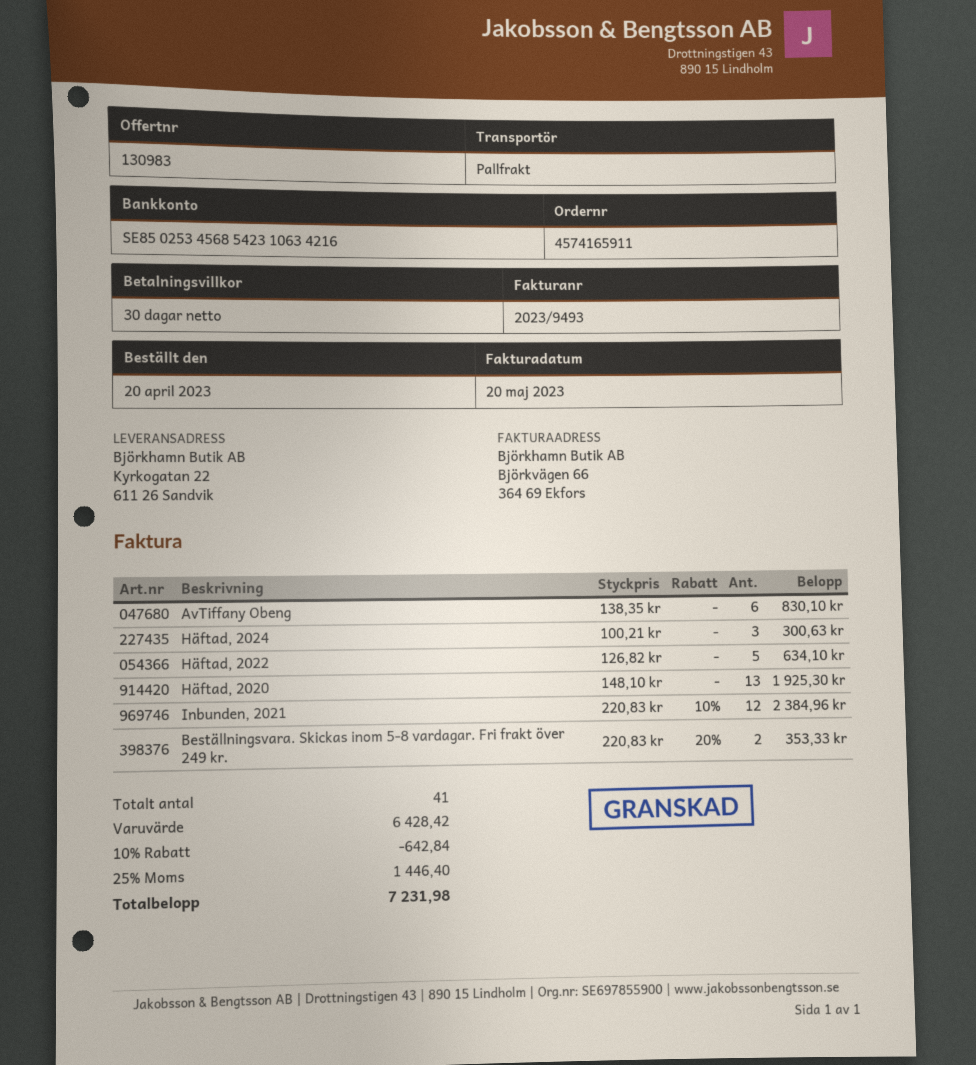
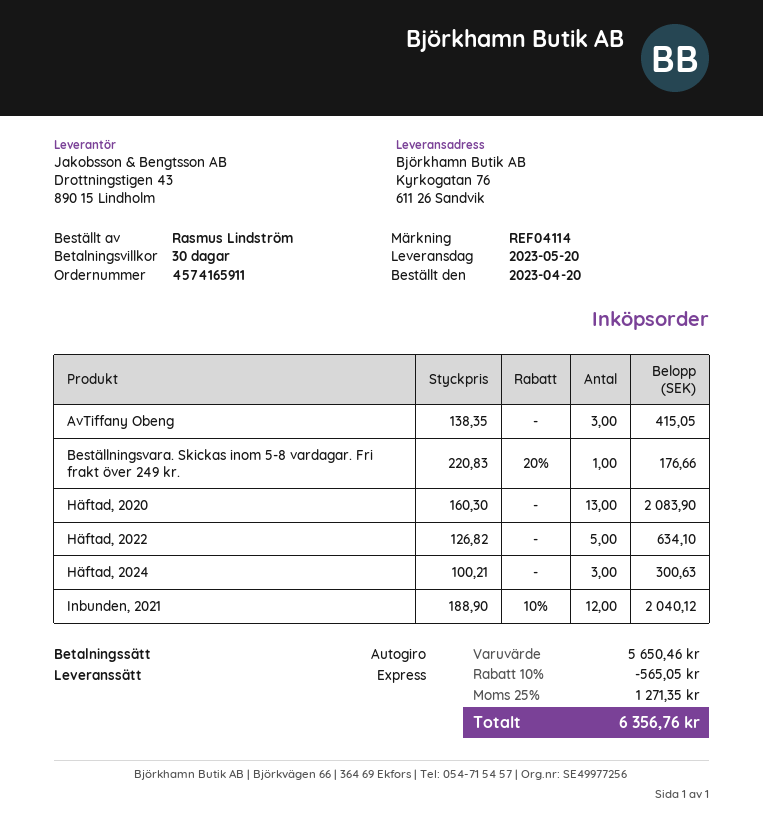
shipping method: pallet freight -> express
ship to: Kyrkogatan 22, 611 26 Sandvik -> Kyrkogatan 76, 611 26 Sandvik
AvTiffany Obeng: 6 x 138.35 = 830.10 -> 3 x 138.35 = 415.05
Häftad, 2020: 13 x 148.10 = 1925.30 -> 13 x 160.30 = 2083.90
Inbunden, 2021: 12 x 220.83 - 10% = 2384.96 -> 12 x 188.90 - 10% = 2040.12
Beställningsvara. Skickas inom 5-8 vardagar. Fri frakt över 249 kr.: 2 x 220.83 - 20% = 353.33 -> 1 x 220.83 - 20% = 176.66
subtotal: 6428.42 -> 5650.46
discount: 10% = 642.84 -> 10% = 565.05
tax: 25% = 1446.40 -> 25% = 1271.35
total: 7231.98 -> 6356.76

